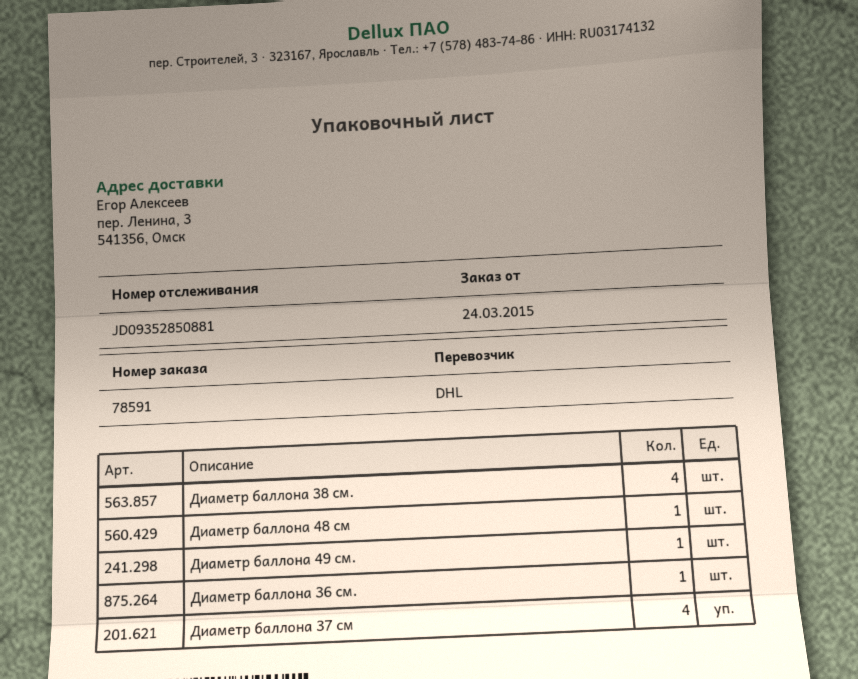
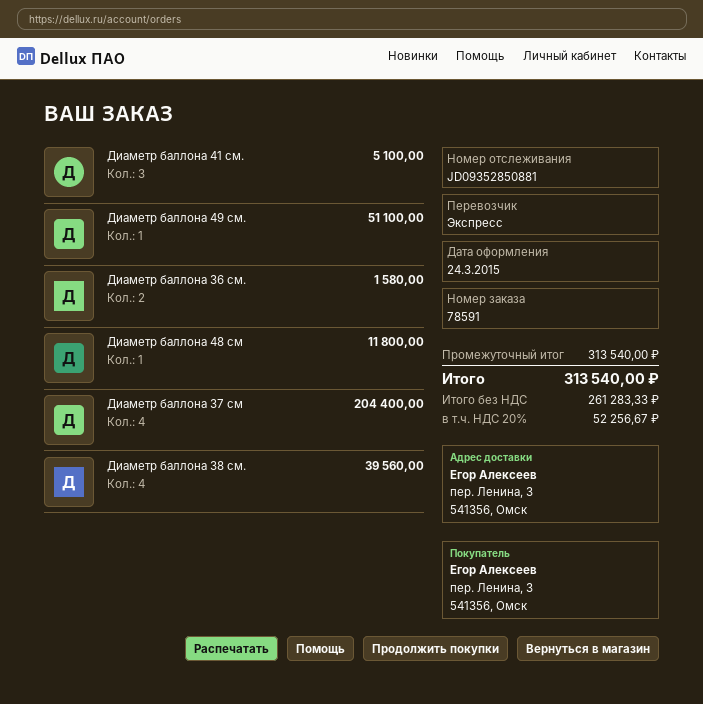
shipping method: DHL -> express
Диаметр баллона 36 см.: 1 -> 2
Диаметр баллона 41 см.: none -> 3

